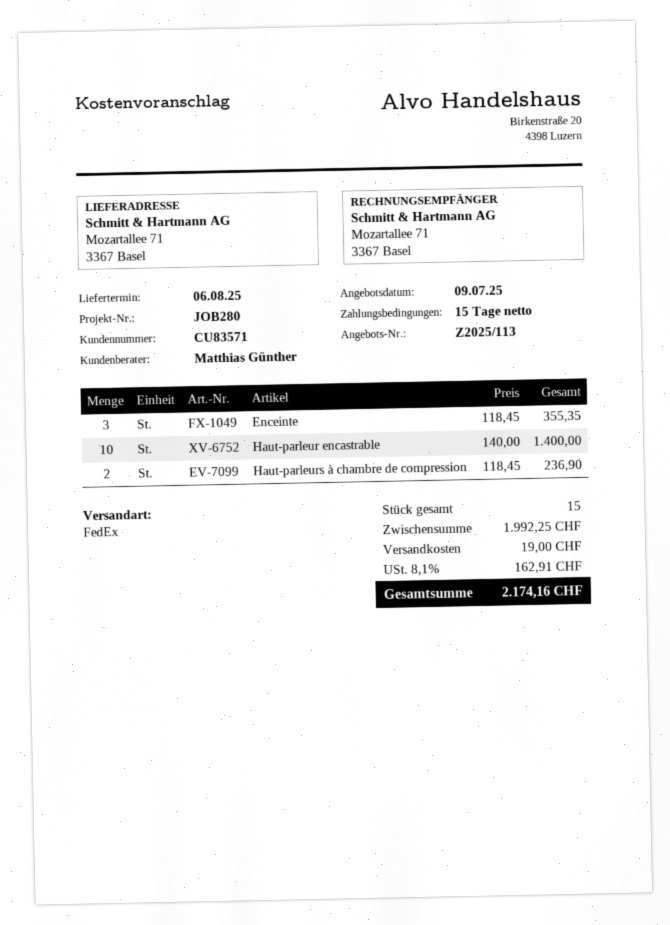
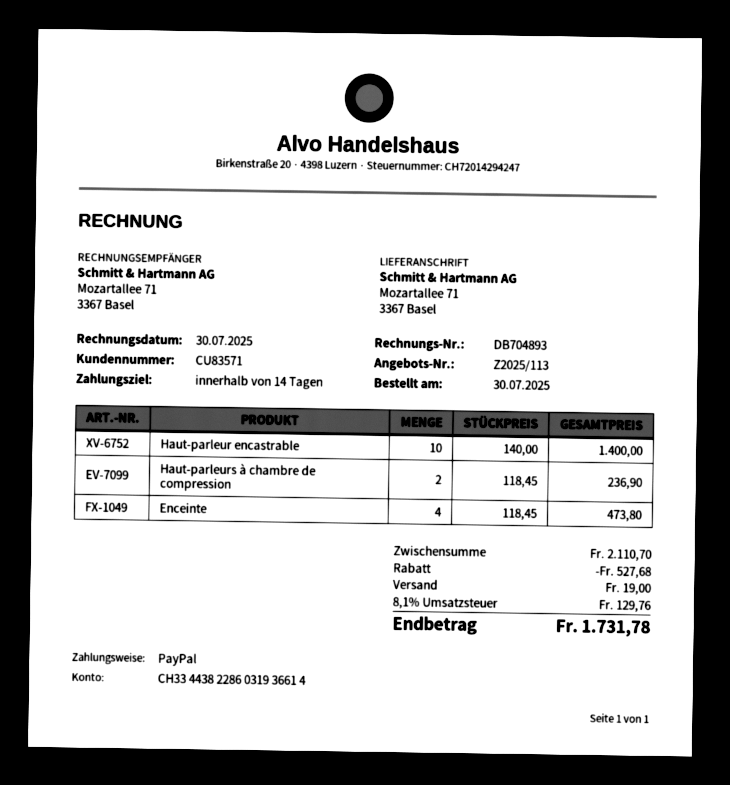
payment terms: 15 days -> 14 days
Enceinte: 3 x 118.45 = 355.35 -> 4 x 118.45 = 473.80
subtotal: 1992.25 -> 2110.70
discount: none -> 527.68
tax: 8.1% = 162.91 -> 8.1% = 129.76
total: 2174.16 -> 1731.78

